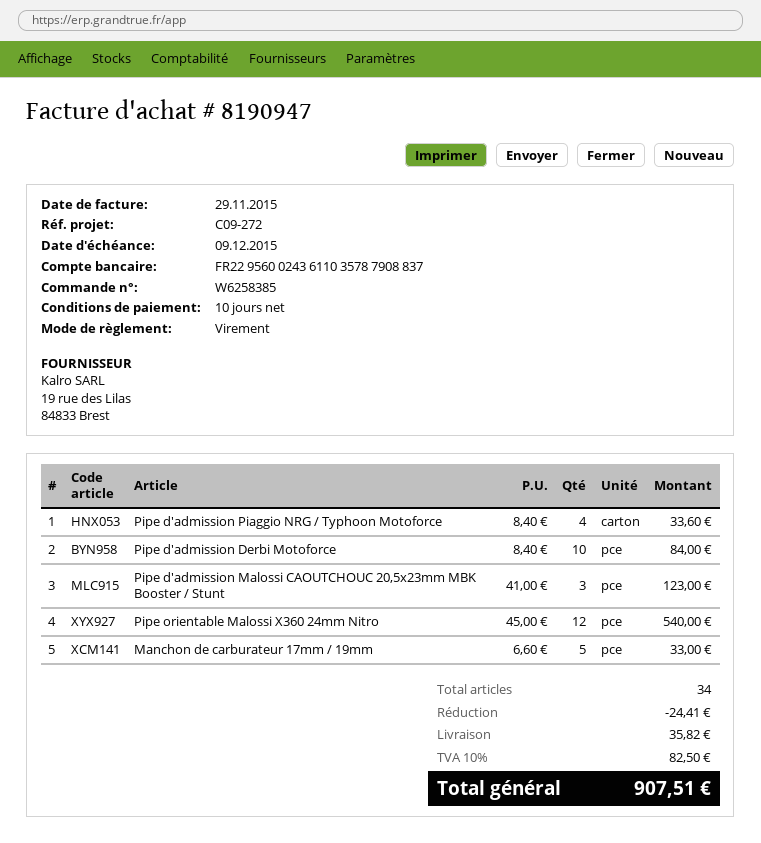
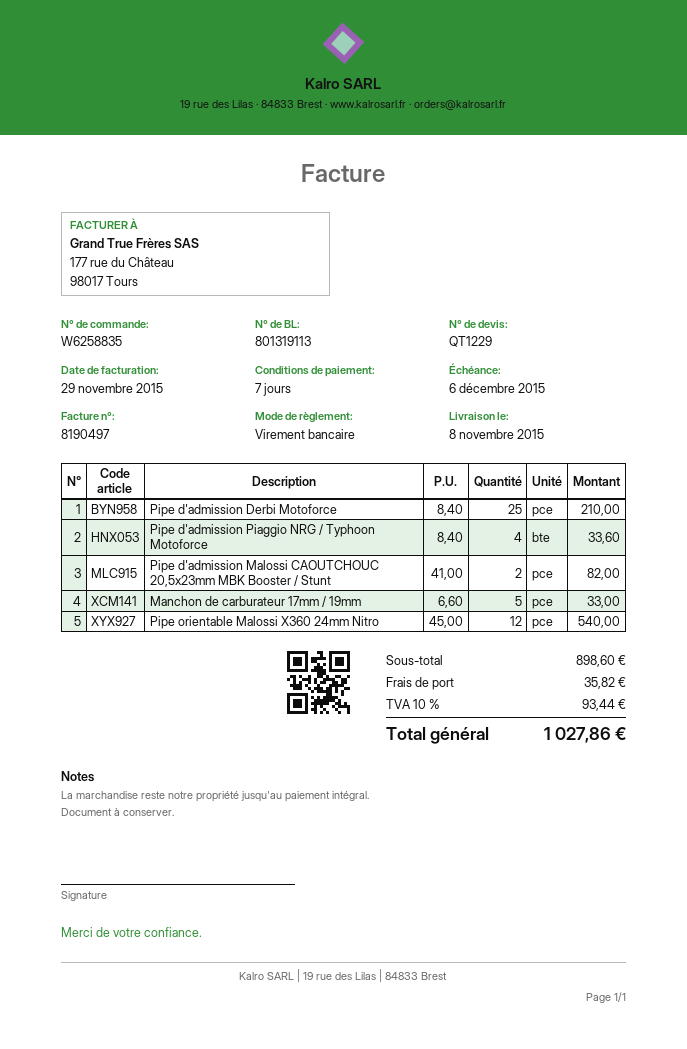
order number: W6258385 -> W6258835
invoice number: 8190947 -> 8190497
payment terms: 10 days -> 7 days
due date: 2015-12-09 -> 2015-12-06
Pipe d'admission Derbi Motoforce: 10 x 8.40 = 84.00 -> 25 x 8.40 = 210.00
Pipe d'admission Malossi CAOUTCHOUC 20,5x23mm MBK Booster / Stunt: 3 x 41.00 = 123.00 -> 2 x 41.00 = 82.00
discount: 24.41 -> none
tax: 10% = 82.50 -> 10% = 93.44
total: 907.51 -> 1027.86

